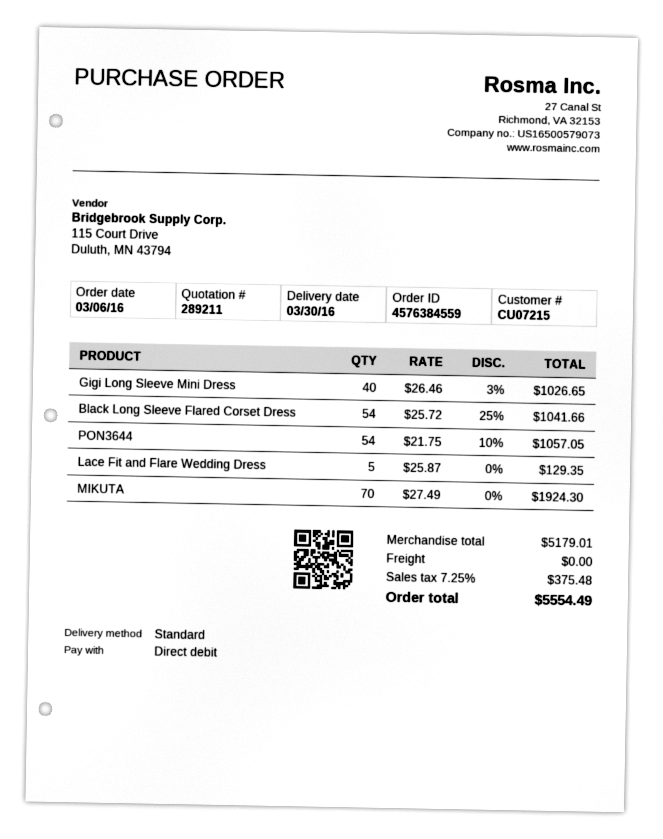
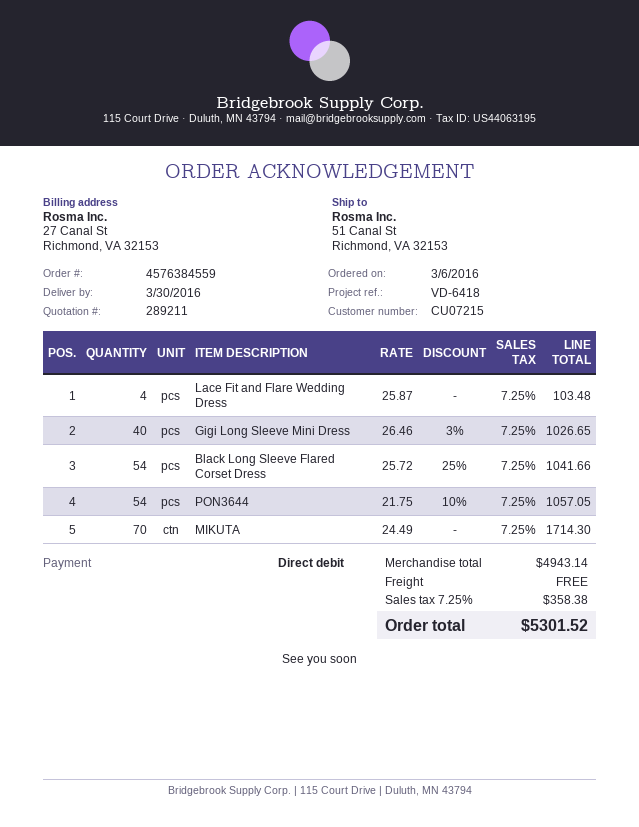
Lace Fit and Flare Wedding Dress: 5 x 25.87 = 129.35 -> 4 x 25.87 = 103.48
MIKUTA: 70 x 27.49 = 1924.30 -> 70 x 24.49 = 1714.30
subtotal: 5179.01 -> 4943.14
tax: 7.25% = 375.48 -> 7.25% = 358.38
total: 5554.49 -> 5301.52

